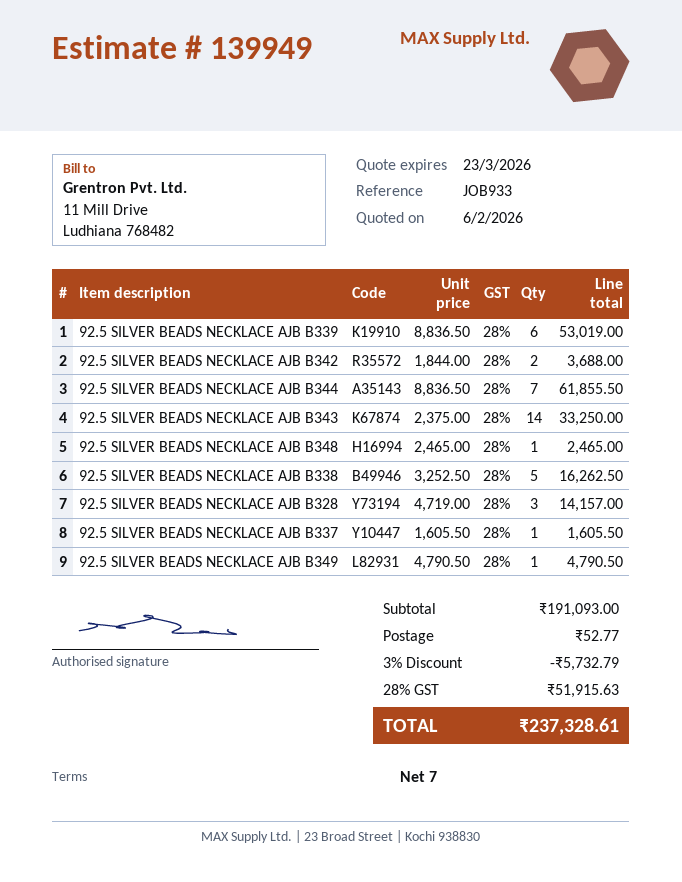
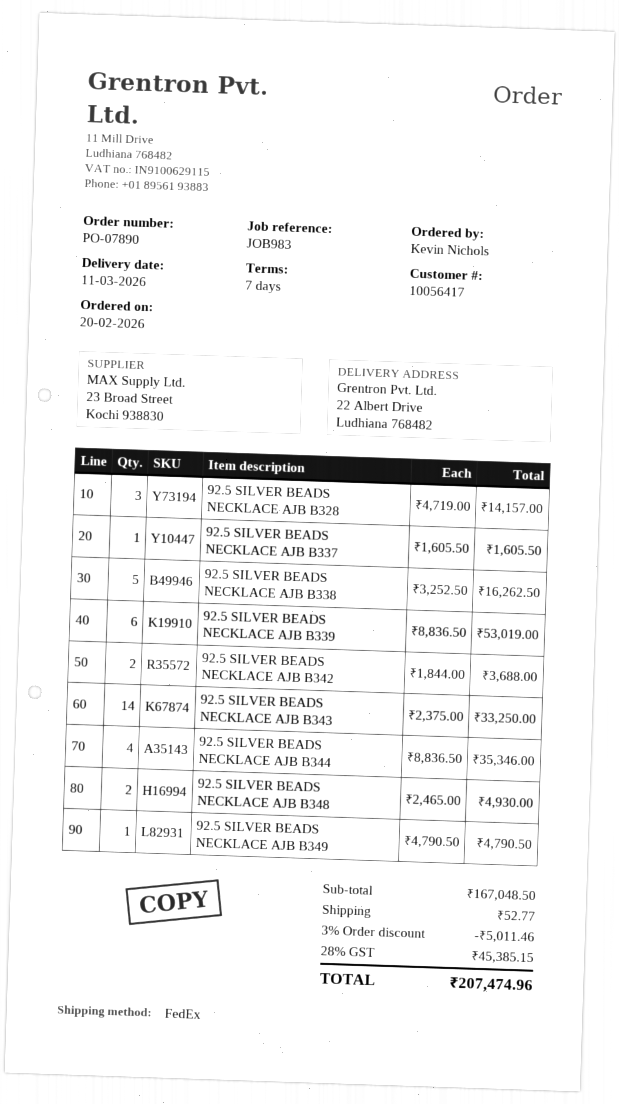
reference: JOB933 -> JOB983
92.5 SILVER BEADS NECKLACE AJB B344: 7 x 8836.50 = 61855.50 -> 4 x 8836.50 = 35346.00
92.5 SILVER BEADS NECKLACE AJB B348: 1 x 2465.00 = 2465.00 -> 2 x 2465.00 = 4930.00
subtotal: 191093.00 -> 167048.50
discount: 3% = 5732.79 -> 3% = 5011.46
tax: 28% = 51915.63 -> 28% = 45385.15
total: 237328.61 -> 207474.96

